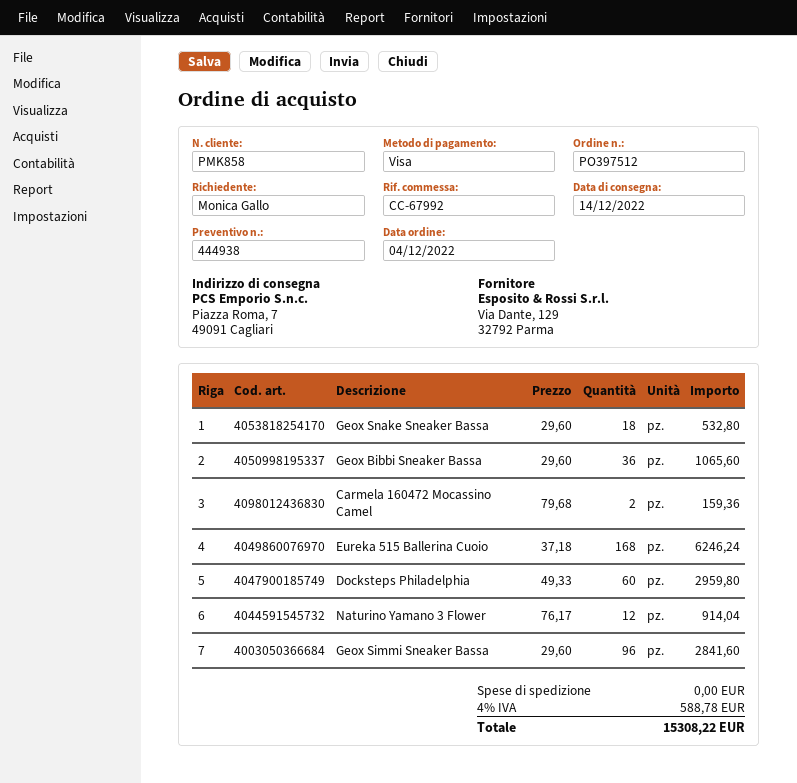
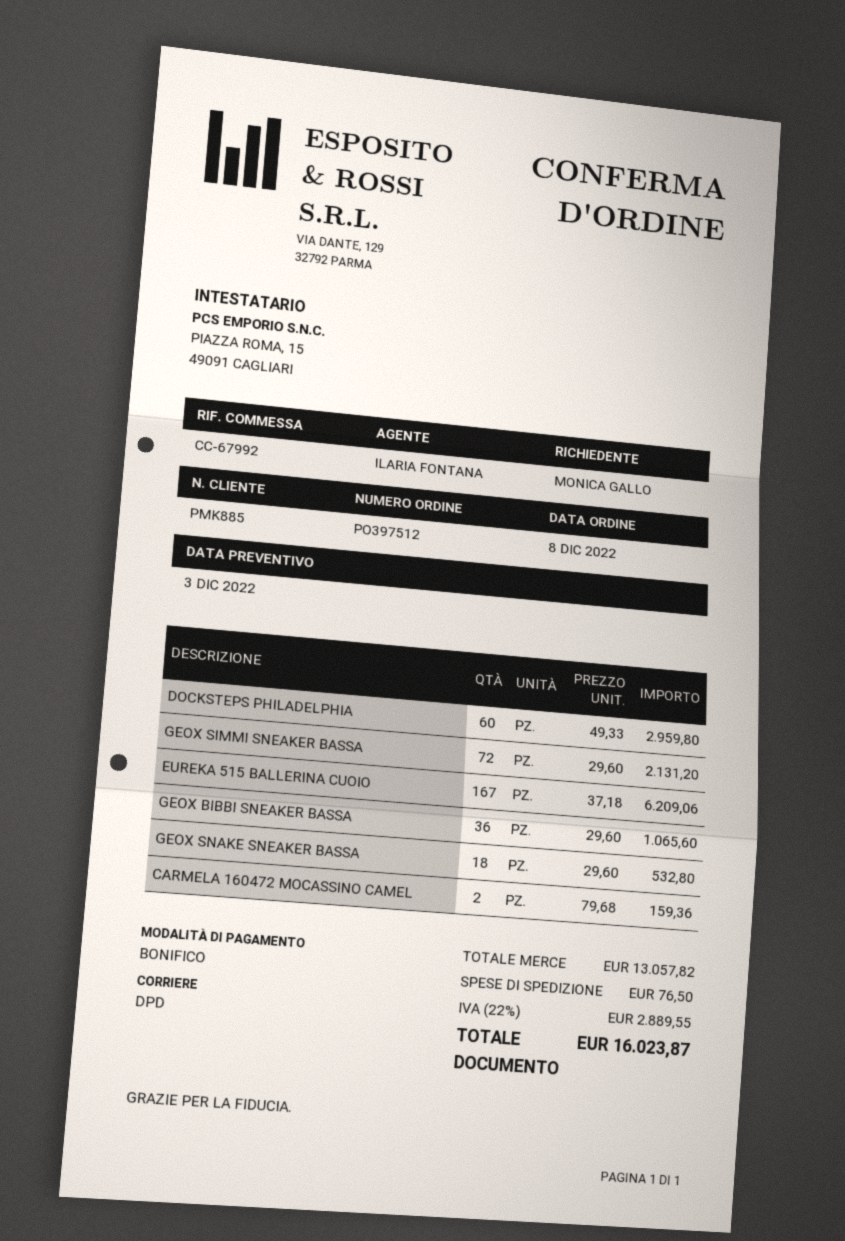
order date: 2022-12-04 -> 2022-12-08
customer number: PMK858 -> PMK885
payment method: Visa -> bank transfer
Eureka 515 Ballerina Cuoio: 168 x 37.18 = 6246.24 -> 167 x 37.18 = 6209.06
Naturino Yamano 3 Flower: 12 x 76.17 = 914.04 -> none
Geox Simmi Sneaker Bassa: 96 x 29.60 = 2841.60 -> 72 x 29.60 = 2131.20
shipping: 0.00 -> 76.50
tax: 4% = 588.78 -> 22% = 2889.55
total: 15308.22 -> 16023.87

